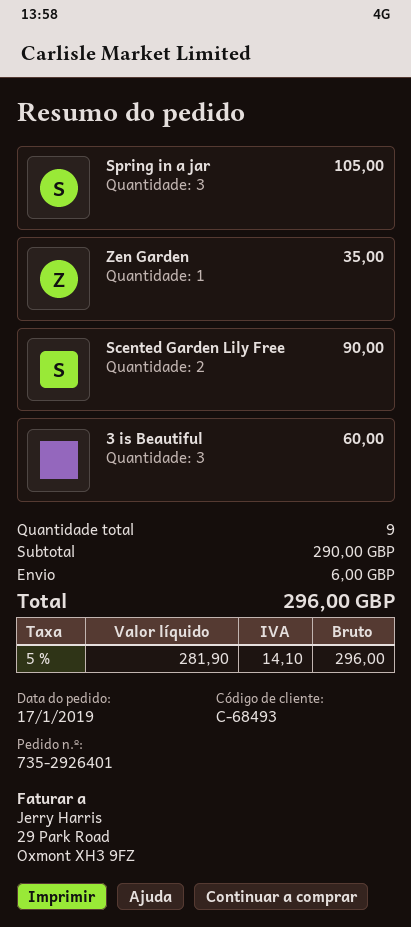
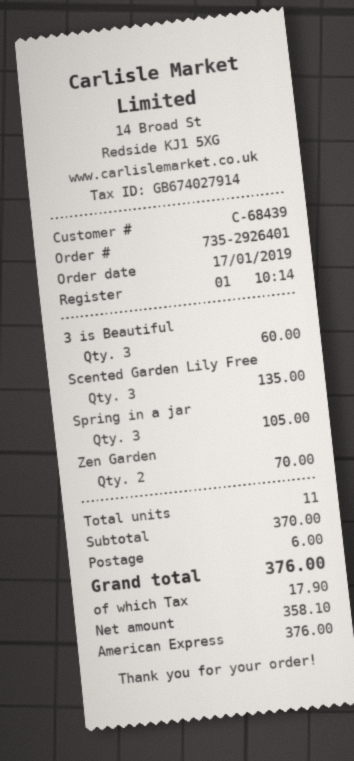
customer number: C-68493 -> C-68439
Zen Garden: 1 for 35.00 -> 2 for 70.00
Scented Garden Lily Free: 2 for 90.00 -> 3 for 135.00
total quantity: 9 -> 11
subtotal: 290.00 -> 370.00
net: 281.90 -> 358.10
tax: 14.10 -> 17.90
total: 296.00 -> 376.00

